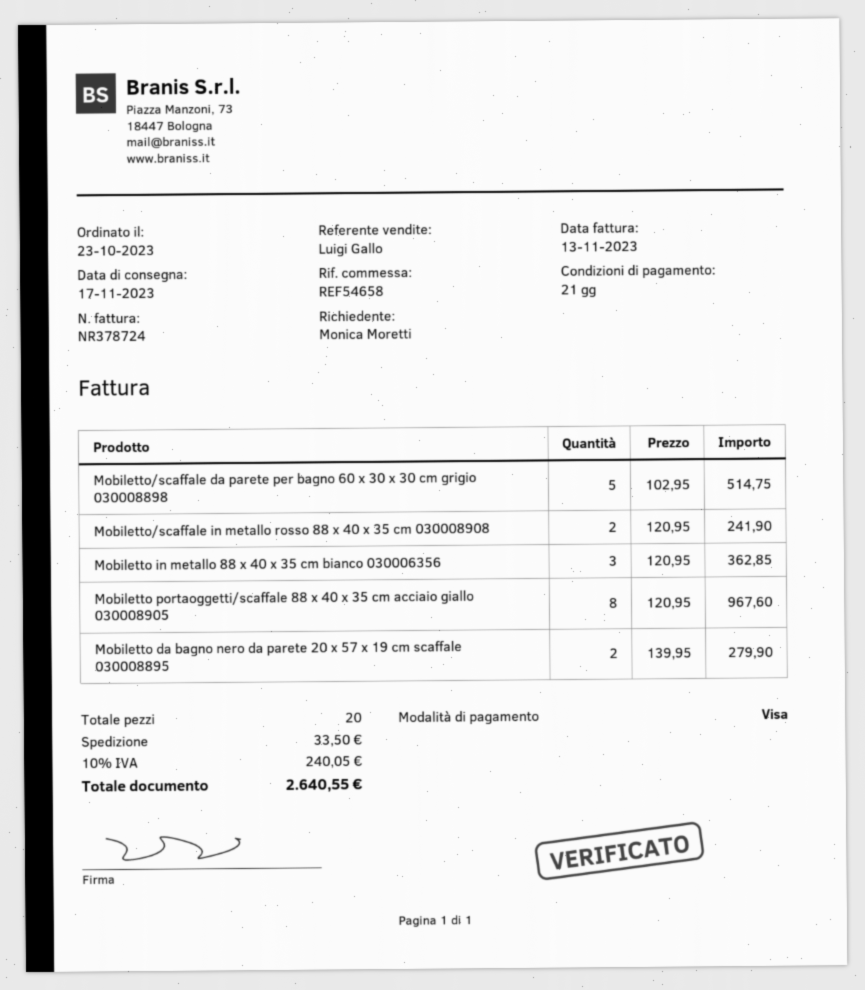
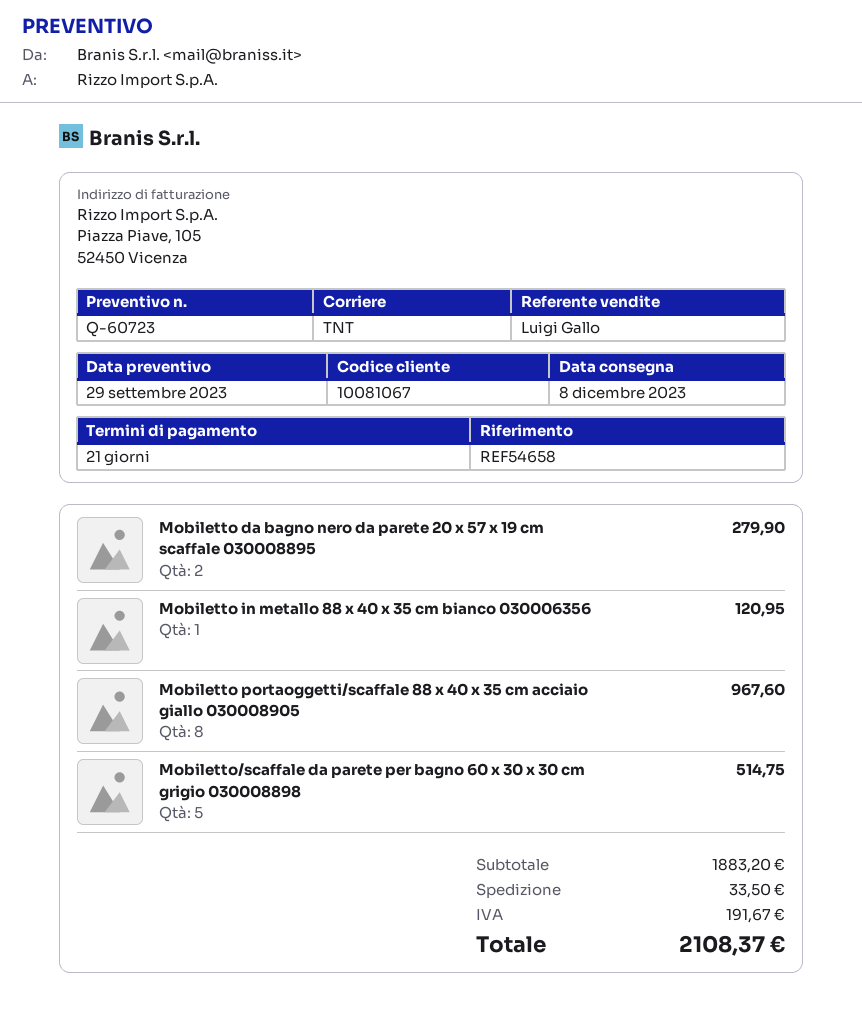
delivery date: 2023-11-17 -> 2023-12-08
Mobiletto/scaffale in metallo rosso 88 x 40 x 35 cm 030008908: 2 for 241.90 -> none
Mobiletto in metallo 88 x 40 x 35 cm bianco 030006356: 3 for 362.85 -> 1 for 120.95
tax: 240.05 -> 191.67
total: 2640.55 -> 2108.37

